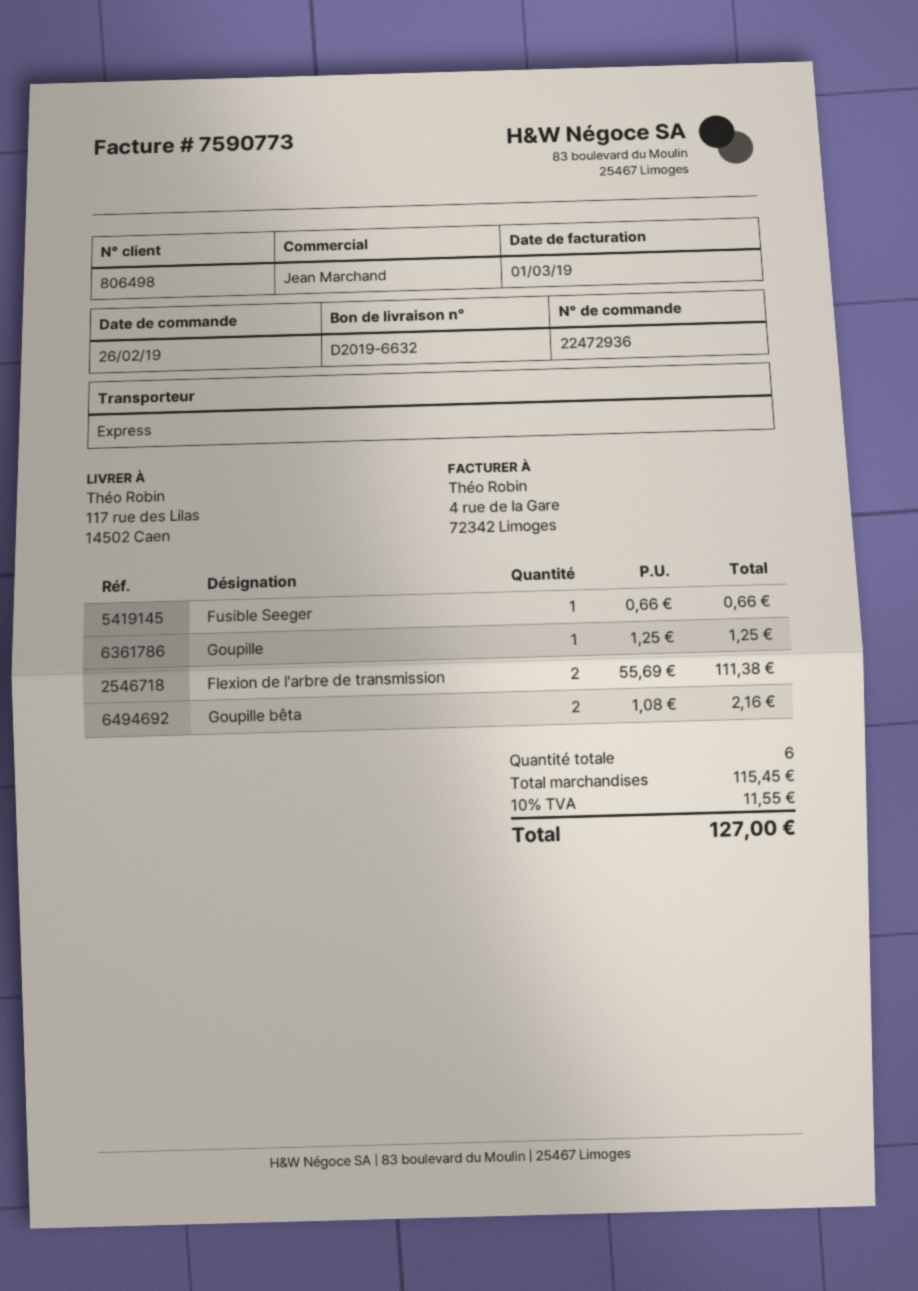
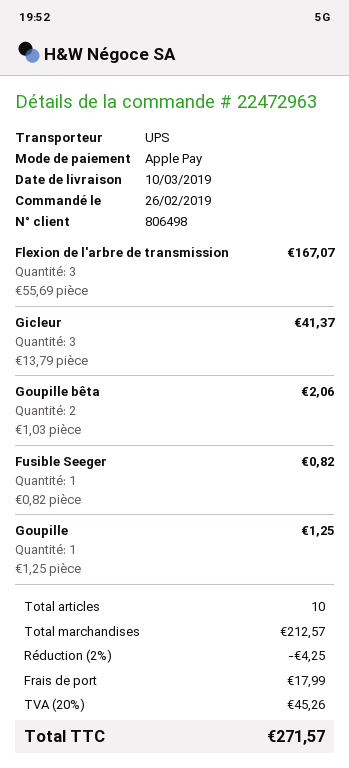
order number: 22472936 -> 22472963
shipping method: express -> UPS
Fusible Seeger: 1 x 0.66 = 0.66 -> 1 x 0.82 = 0.82
Flexion de l'arbre de transmission: 2 x 55.69 = 111.38 -> 3 x 55.69 = 167.07
Goupille bêta: 2 x 1.08 = 2.16 -> 2 x 1.03 = 2.06
Gicleur: none -> 3 x 13.79 = 41.37
total quantity: 6 -> 10
subtotal: 115.45 -> 212.57
discount: none -> 2% = 4.25
shipping: none -> 17.99
tax: 10% = 11.55 -> 20% = 45.26
total: 127.00 -> 271.57

